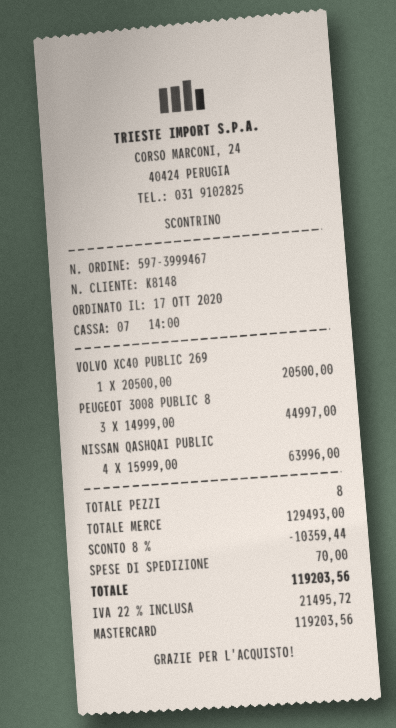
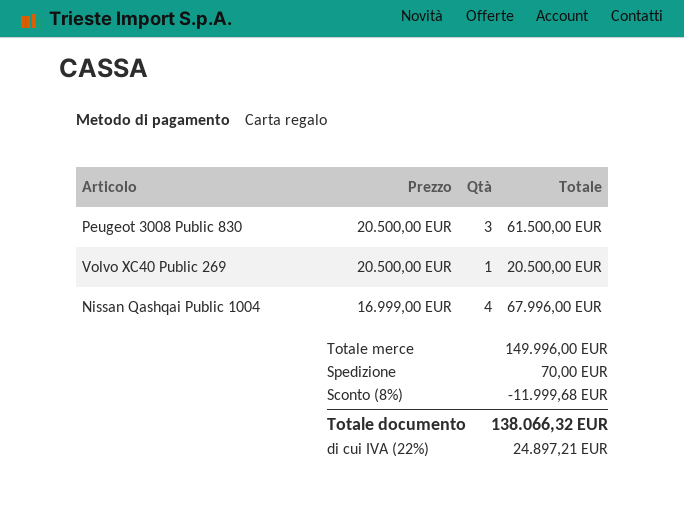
payment method: Mastercard -> gift card
PEUGEOT 3008 PUBLIC 8: 3 x 14999.00 = 44997.00 -> 3 x 20500.00 = 61500.00
NISSAN QASHQAI PUBLIC: 4 x 15999.00 = 63996.00 -> 4 x 16999.00 = 67996.00
subtotal: 129493.00 -> 149996.00
discount: 8% = 10359.44 -> 8% = 11999.68
tax: 22% = 21495.72 -> 22% = 24897.21
total: 119203.56 -> 138066.32

